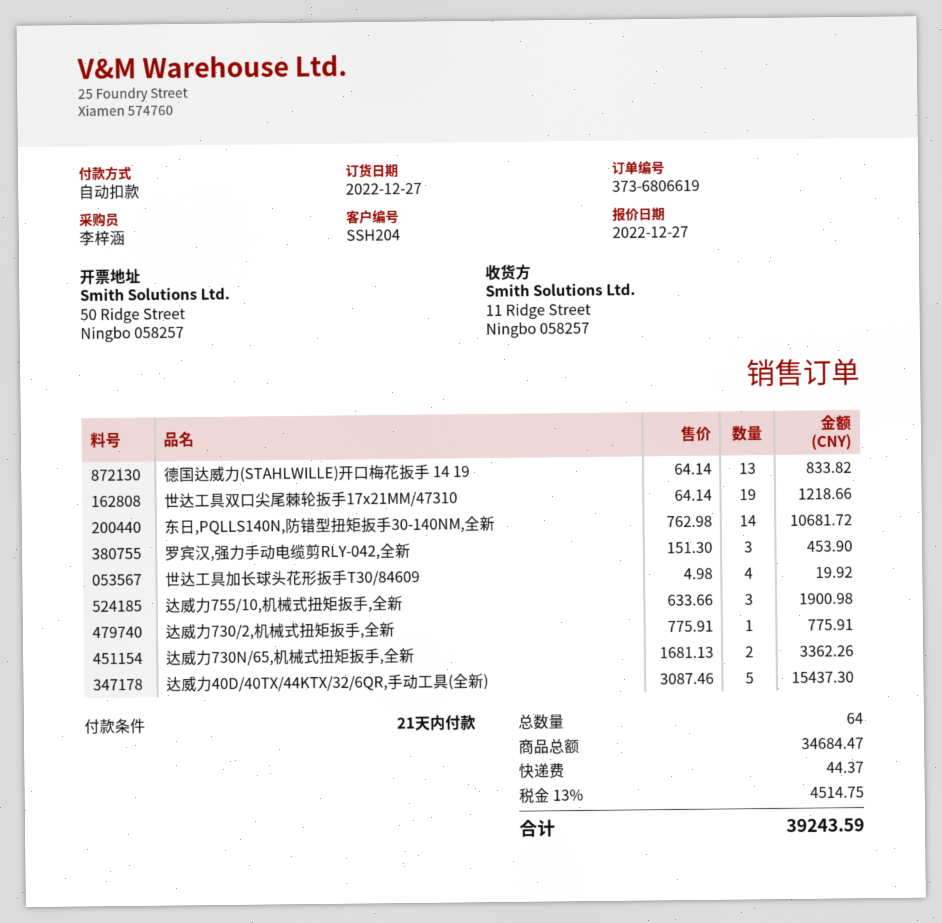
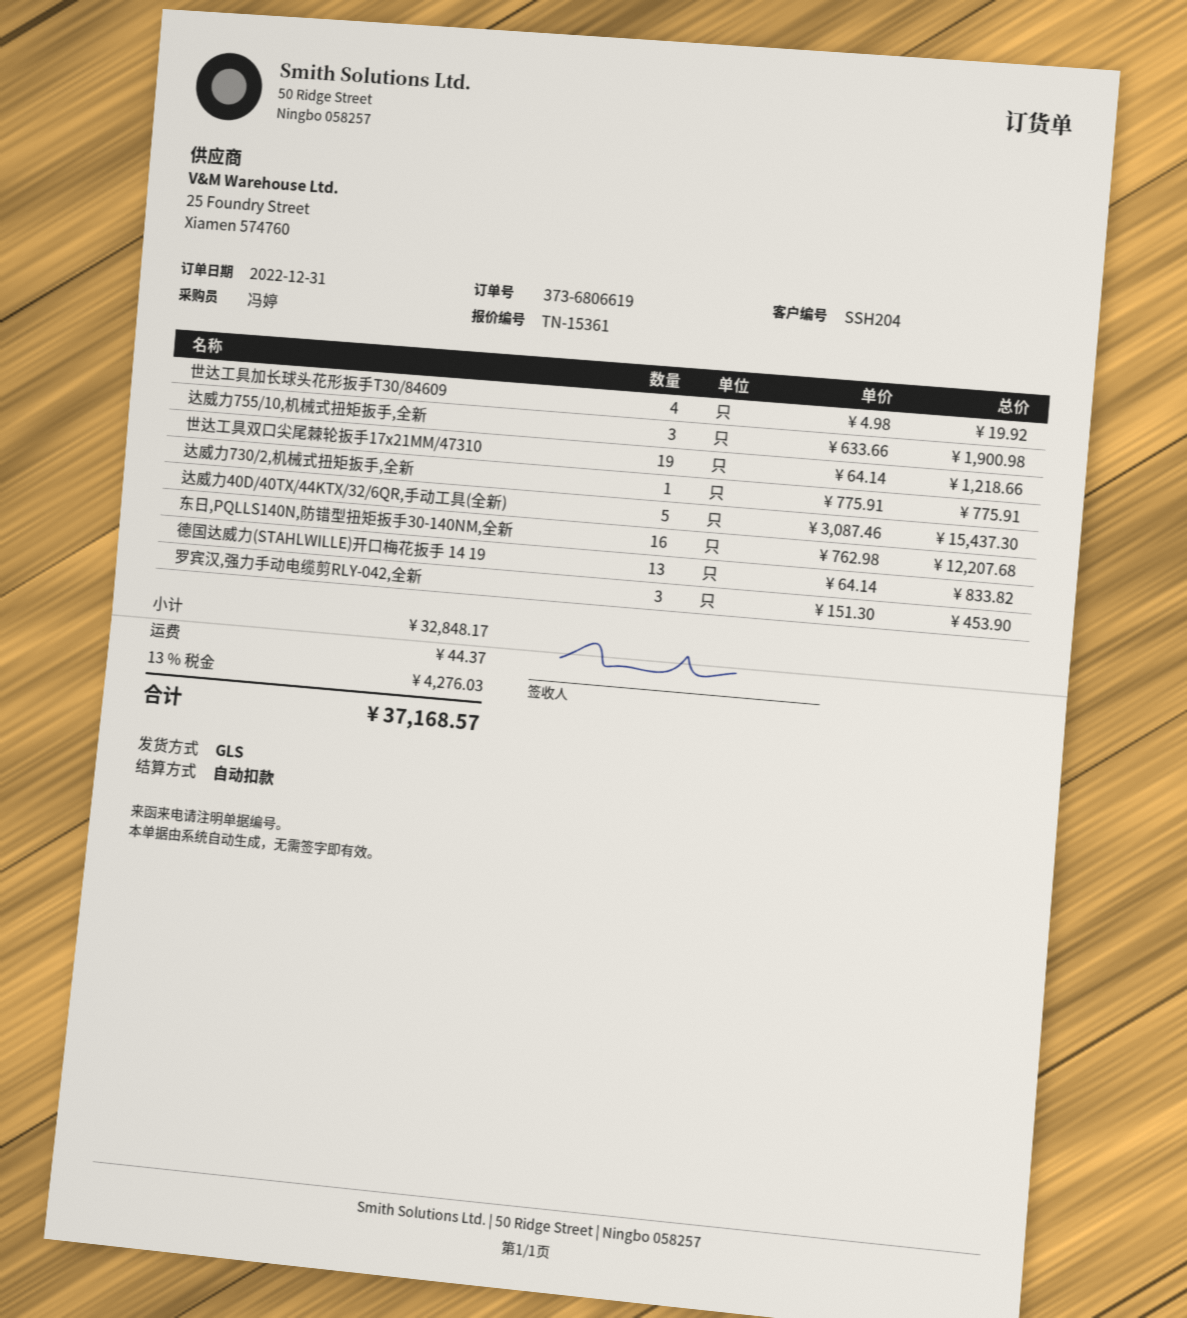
order date: 2022-12-27 -> 2022-12-31
ordered by: 李梓涵 -> 冯婷
东日,PQLLS140N,防错型扭矩扳手30-140NM,全新: 14 x 762.98 = 10681.72 -> 16 x 762.98 = 12207.68
达威力730N/65,机械式扭矩扳手,全新: 2 x 1681.13 = 3362.26 -> none
subtotal: 34684.47 -> 32848.17
tax: 13% = 4514.75 -> 13% = 4276.03
total: 39243.59 -> 37168.57

